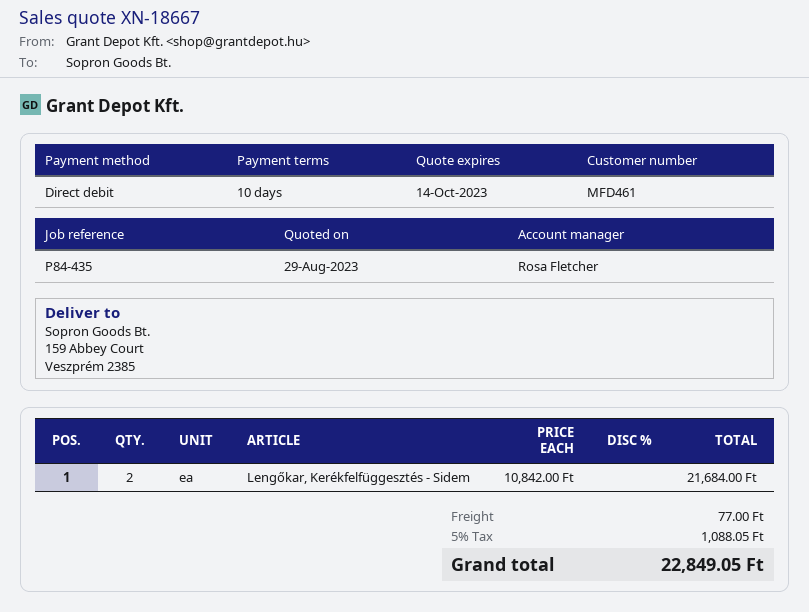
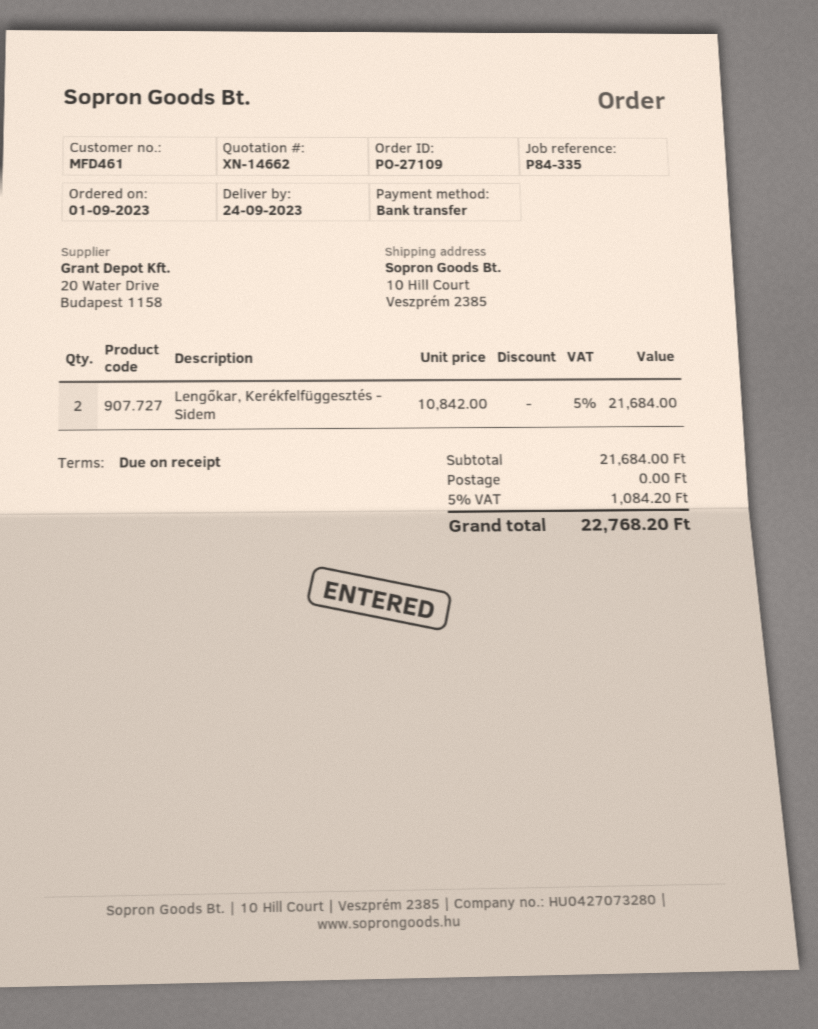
quote number: XN-18667 -> XN-14662
payment terms: 10 days -> on receipt
reference: P84-435 -> P84-335
payment method: direct debit -> bank transfer
ship to: 159 Abbey Court, Veszprém 2385 -> 10 Hill Court, Veszprém 2385
shipping: 77.00 -> 0.00
tax: 5% = 1088.05 -> 5% = 1084.20
total: 22849.05 -> 22768.20

